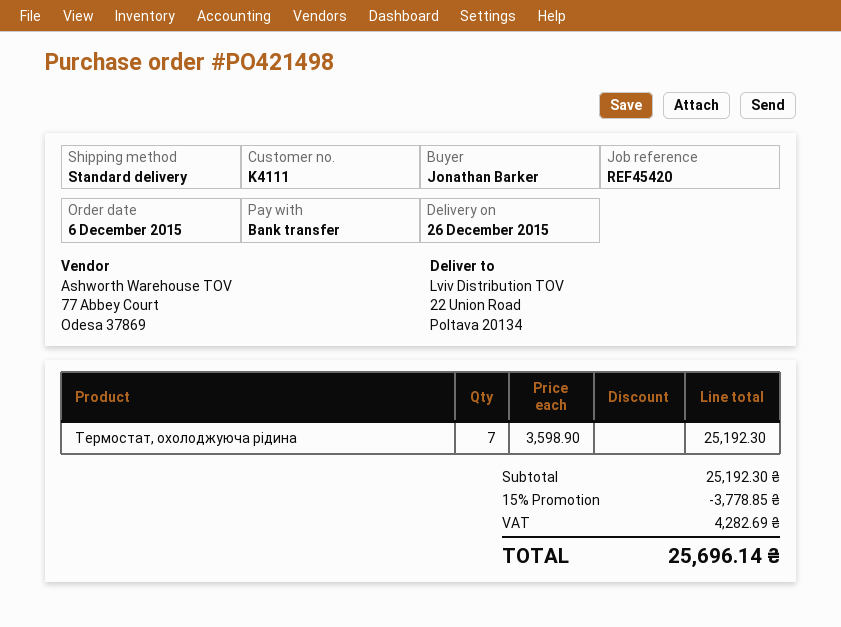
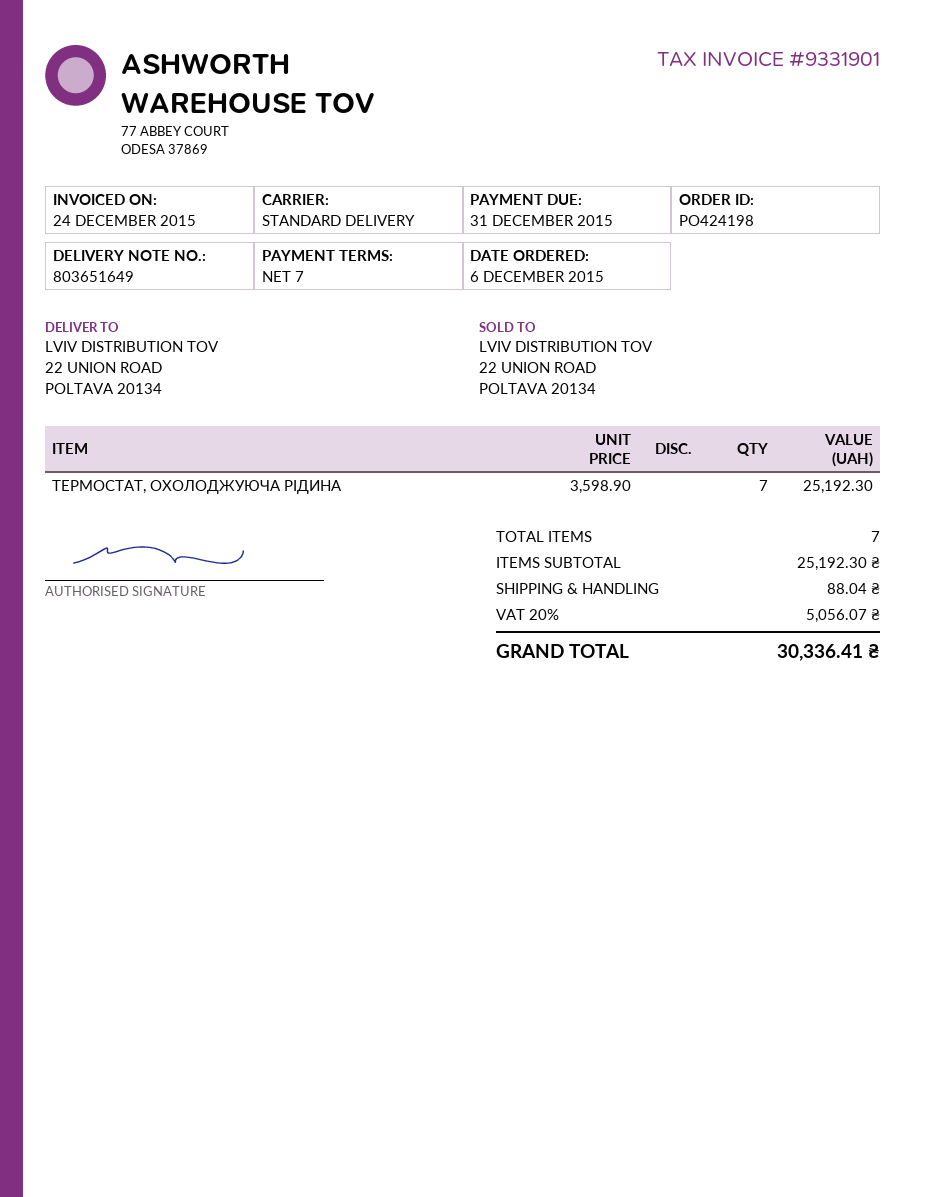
order number: PO421498 -> PO424198
discount: 15% = 3778.85 -> none
shipping: none -> 88.04
tax: 4282.69 -> 5056.07
total: 25696.14 -> 30336.41

